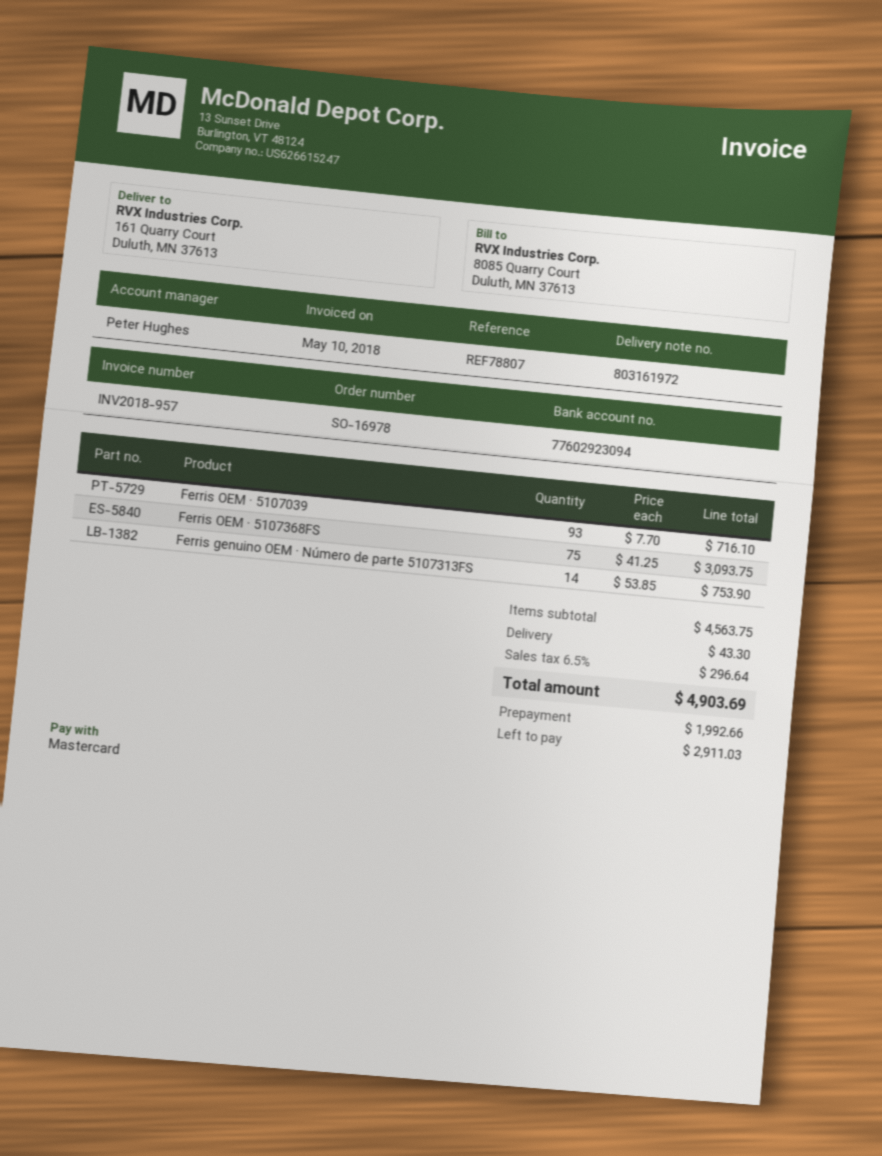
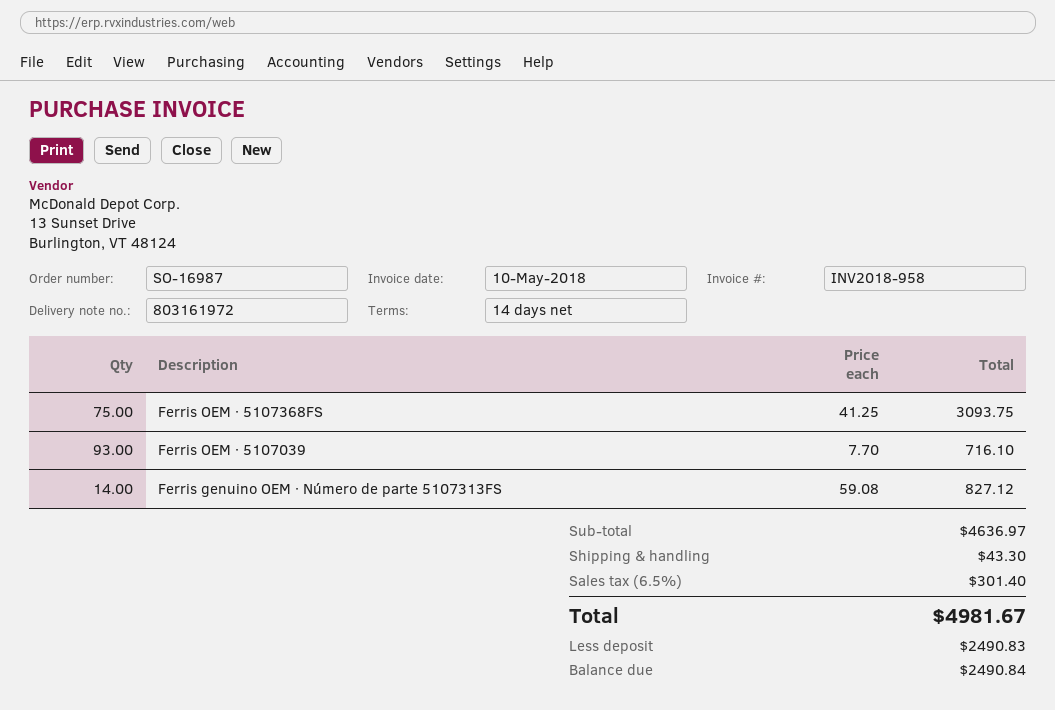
order number: SO-16978 -> SO-16987
invoice number: INV2018-957 -> INV2018-958
Ferris genuino OEM · Número de parte 5107313FS: 14 x 53.85 = 753.90 -> 14 x 59.08 = 827.12
subtotal: 4563.75 -> 4636.97
tax: 6.5% = 296.64 -> 6.5% = 301.40
total: 4903.69 -> 4981.67
deposit: 1992.66 -> 2490.83
balance: 2911.03 -> 2490.84

